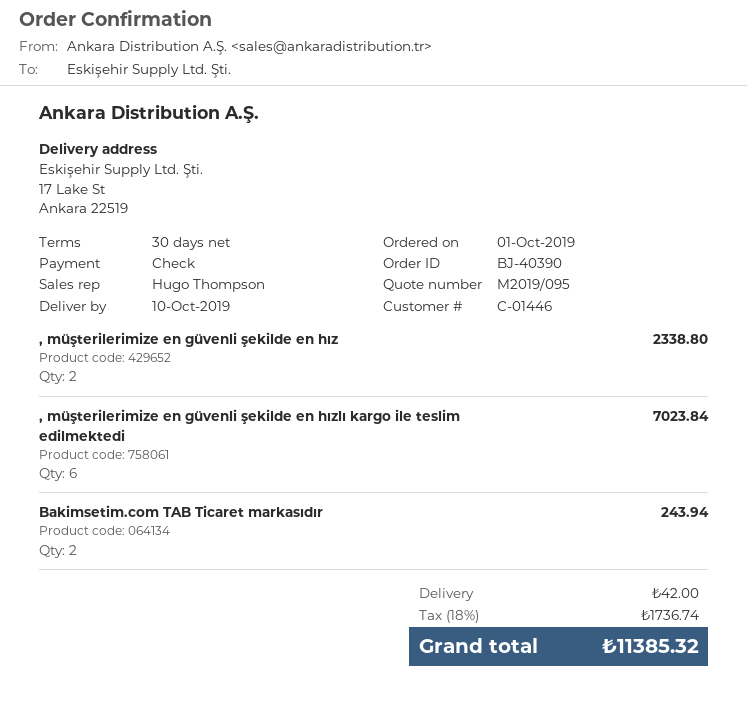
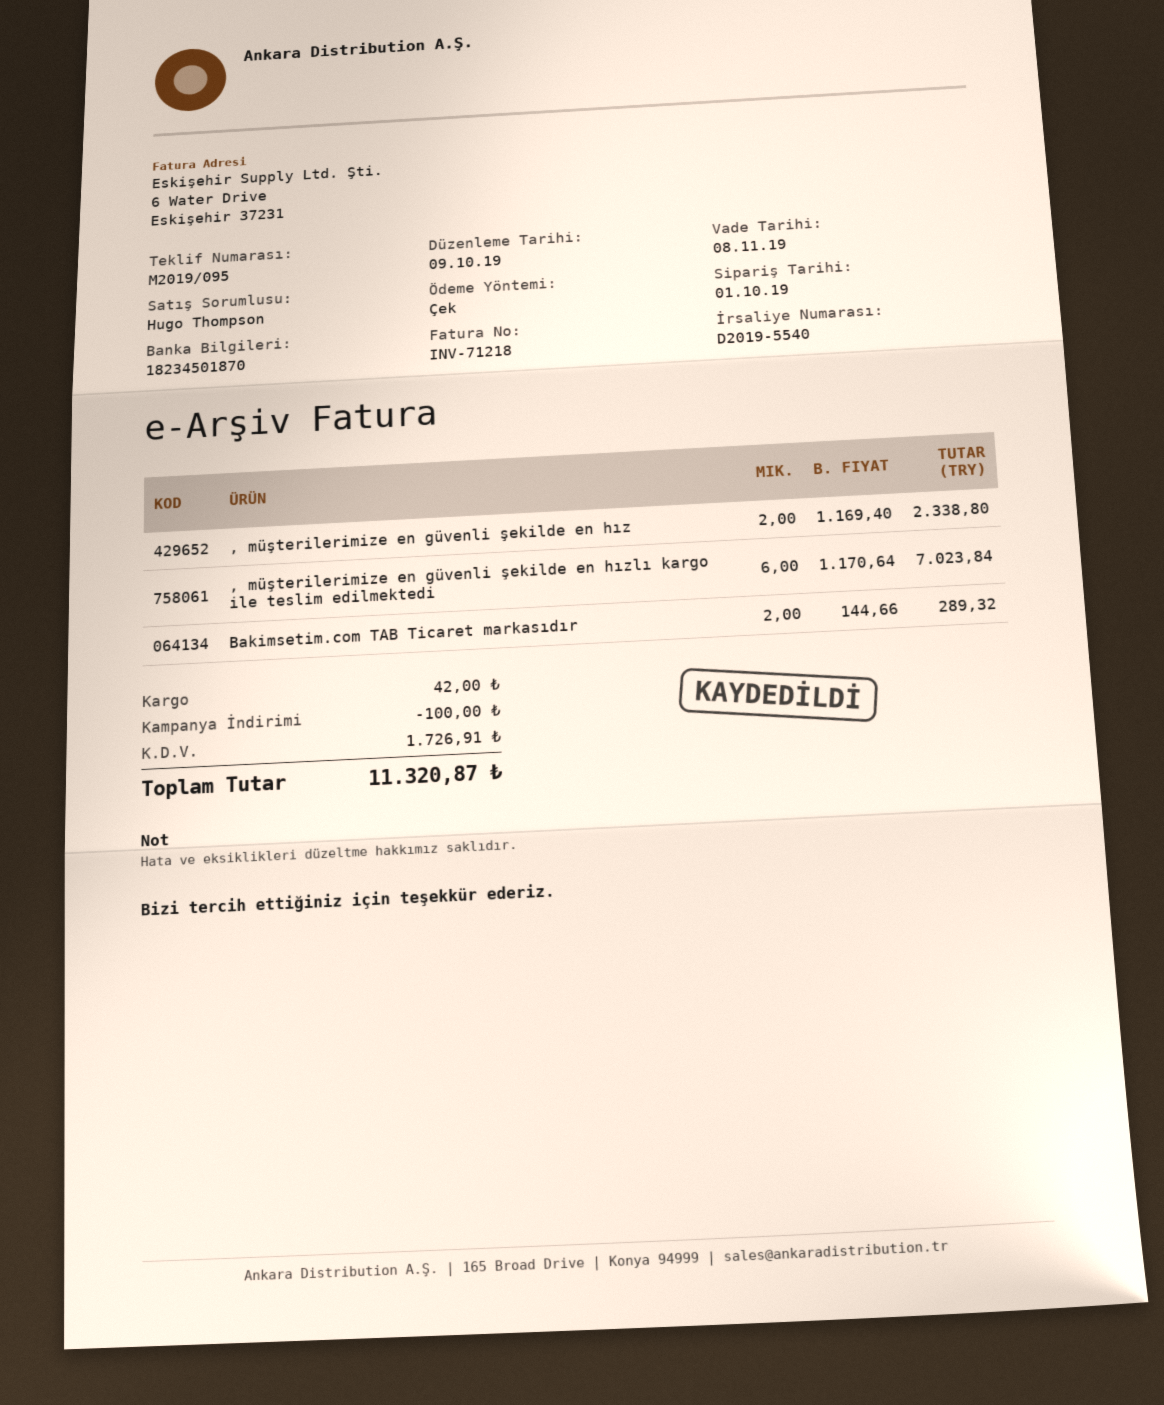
Bakimsetim.com TAB Ticaret markasıdır: 2 for 243.94 -> 2 for 289.32
discount: none -> 100.00
tax: 1736.74 -> 1726.91
total: 11385.32 -> 11320.87

